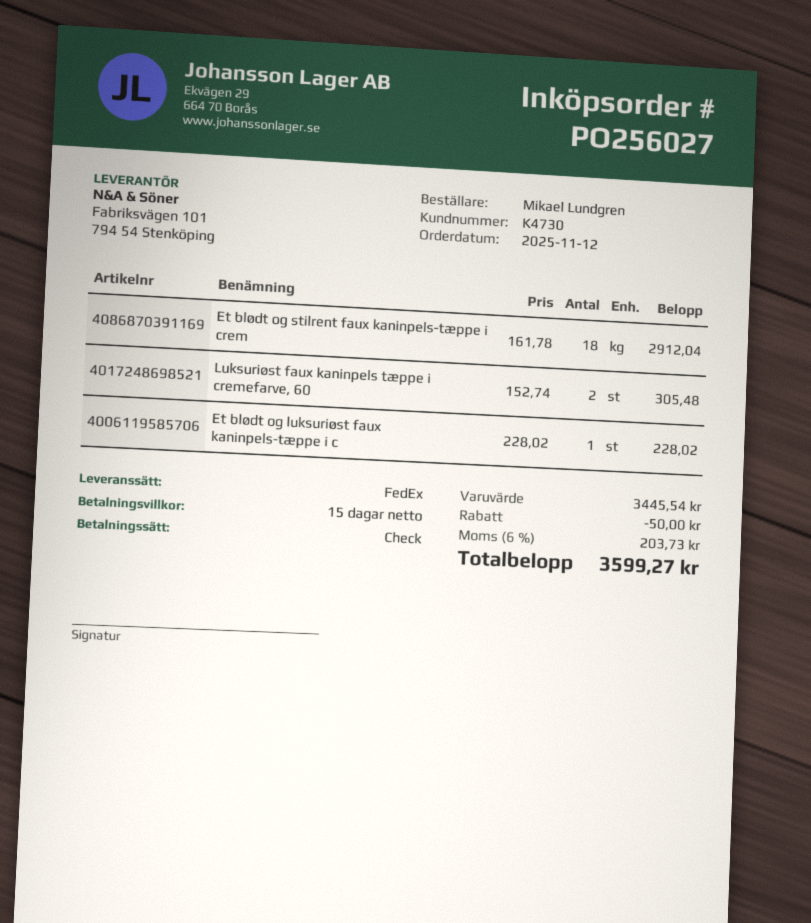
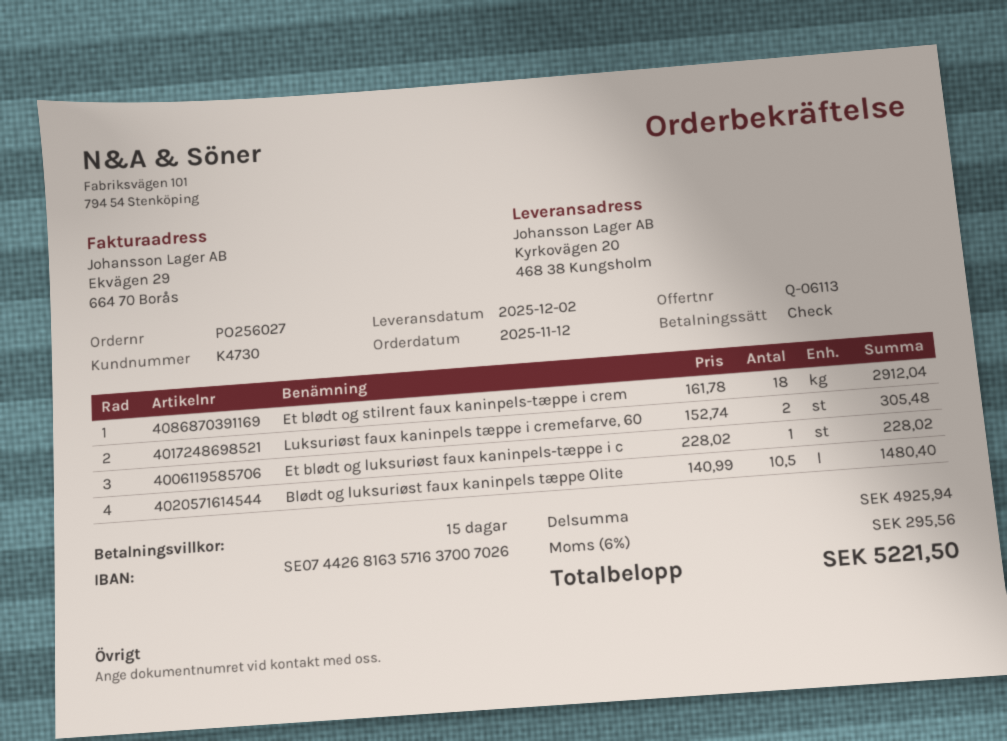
Blødt og luksuriøst faux kaninpels tæppe Olite: none -> 10.5 x 140.99 = 1480.40
subtotal: 3445.54 -> 4925.94
discount: 50.00 -> none
tax: 6% = 203.73 -> 6% = 295.56
total: 3599.27 -> 5221.50

